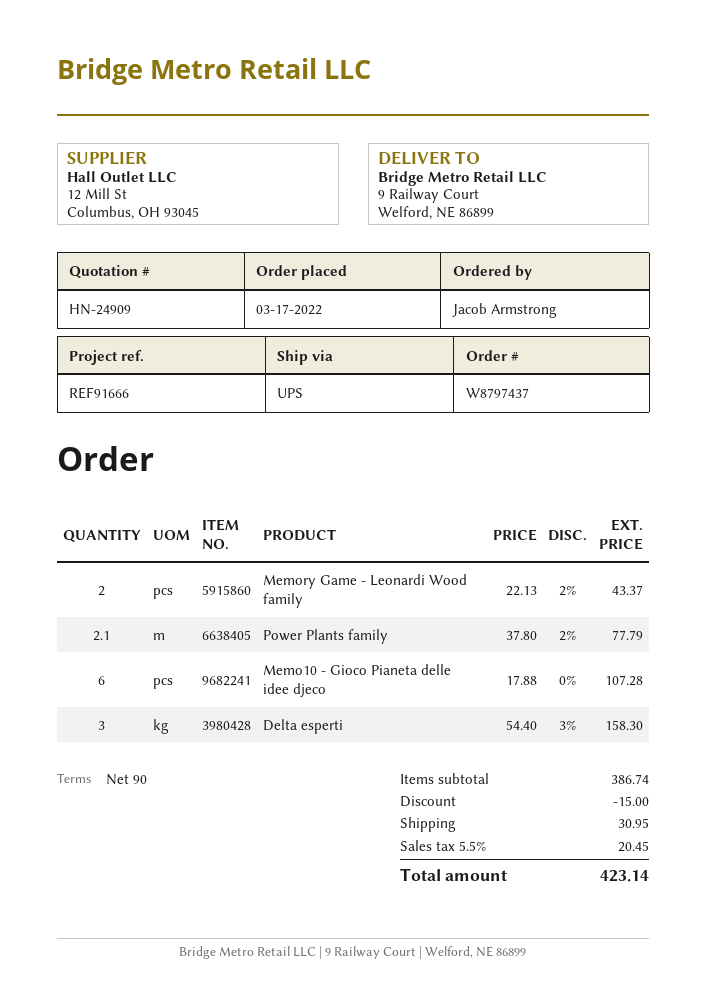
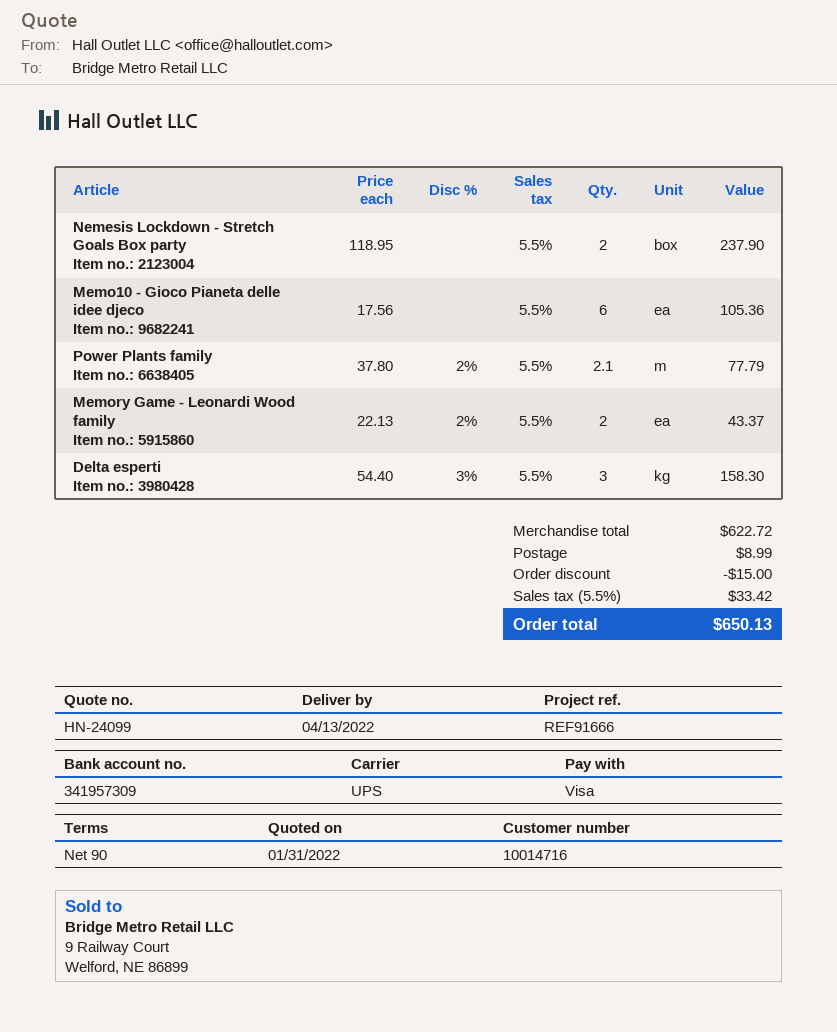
quote number: HN-24909 -> HN-24099
Memo10 - Gioco Pianeta delle idee djeco: 6 x 17.88 = 107.28 -> 6 x 17.56 = 105.36
Nemesis Lockdown - Stretch Goals Box party: none -> 2 x 118.95 = 237.90
subtotal: 386.74 -> 622.72
shipping: 30.95 -> 8.99
tax: 5.5% = 20.45 -> 5.5% = 33.42
total: 423.14 -> 650.13

